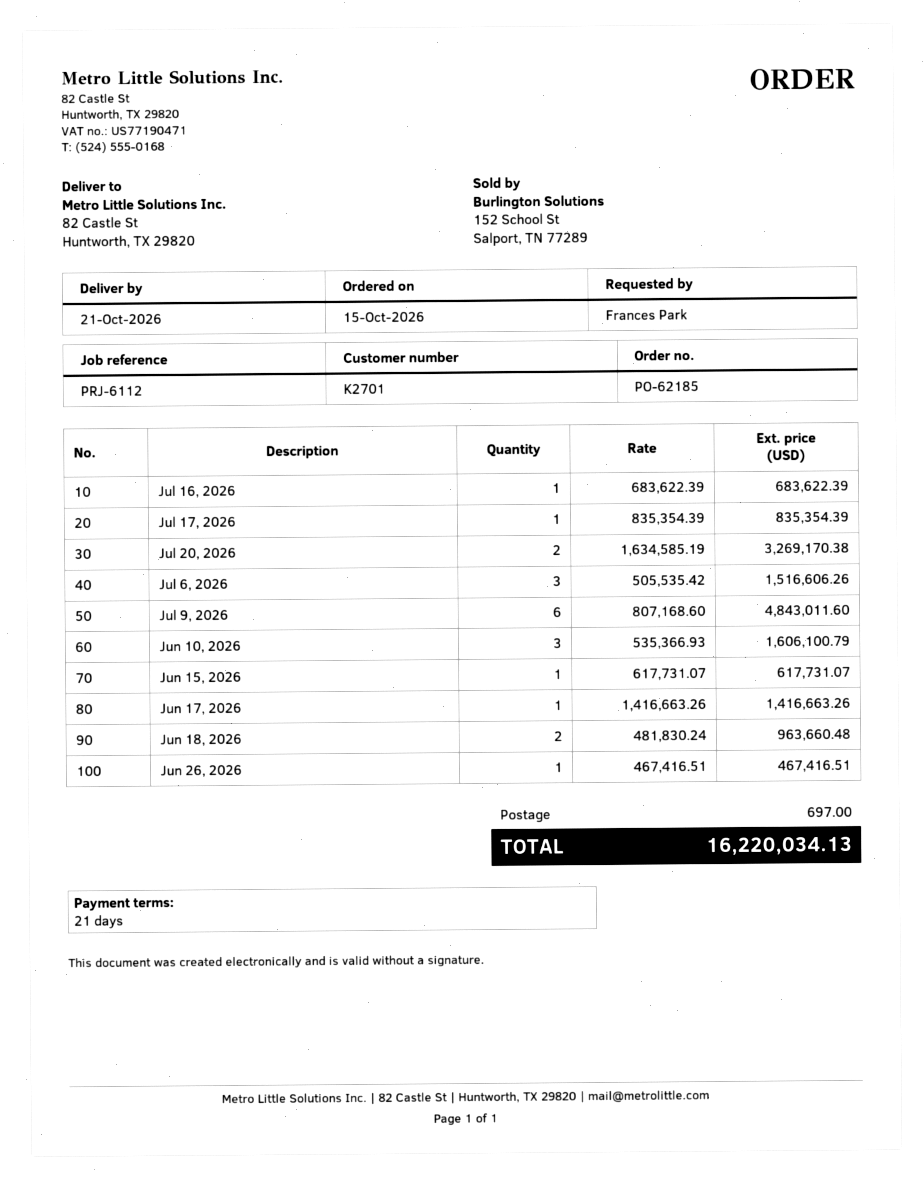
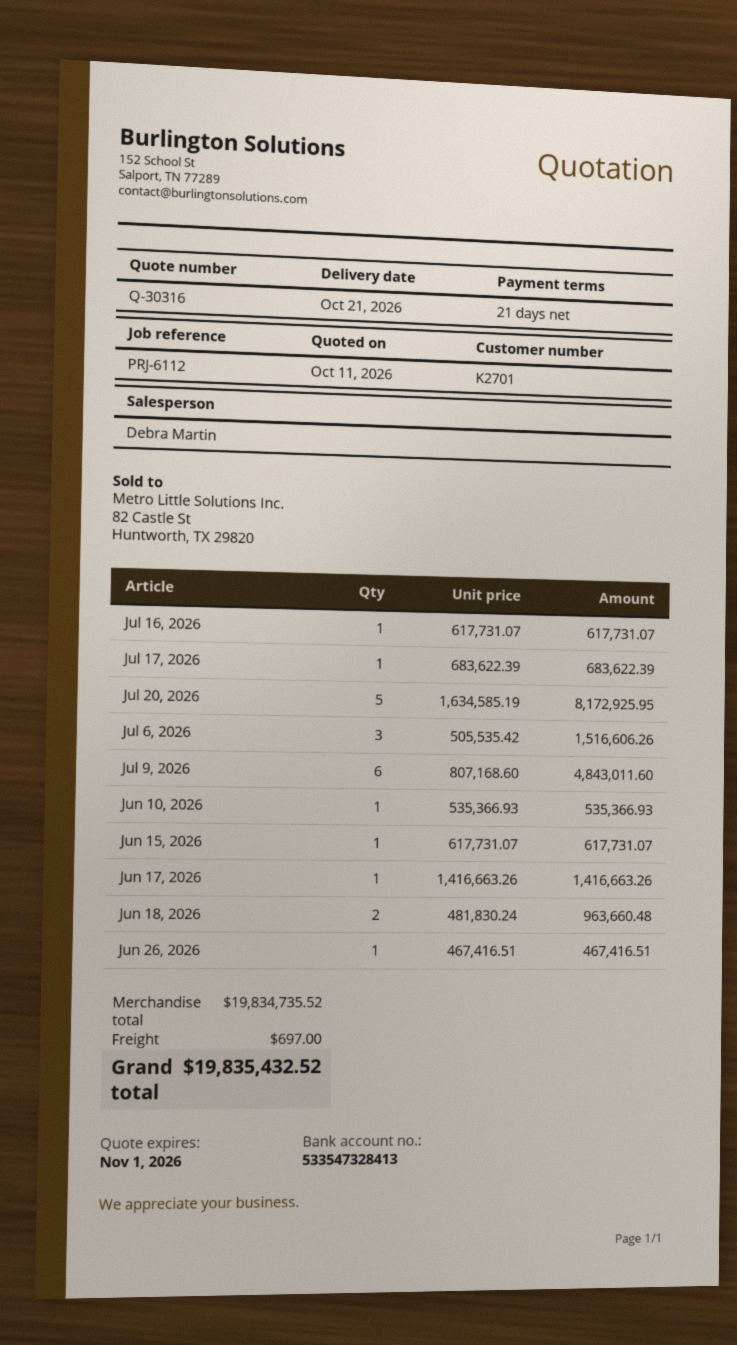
Jul 16, 2026: 1 x 683622.39 = 683622.39 -> 1 x 617731.07 = 617731.07
Jul 17, 2026: 1 x 835354.39 = 835354.39 -> 1 x 683622.39 = 683622.39
Jul 20, 2026: 2 x 1634585.19 = 3269170.38 -> 5 x 1634585.19 = 8172925.95
Jun 10, 2026: 3 x 535366.93 = 1606100.79 -> 1 x 535366.93 = 535366.93
total: 16220034.13 -> 19835432.52

